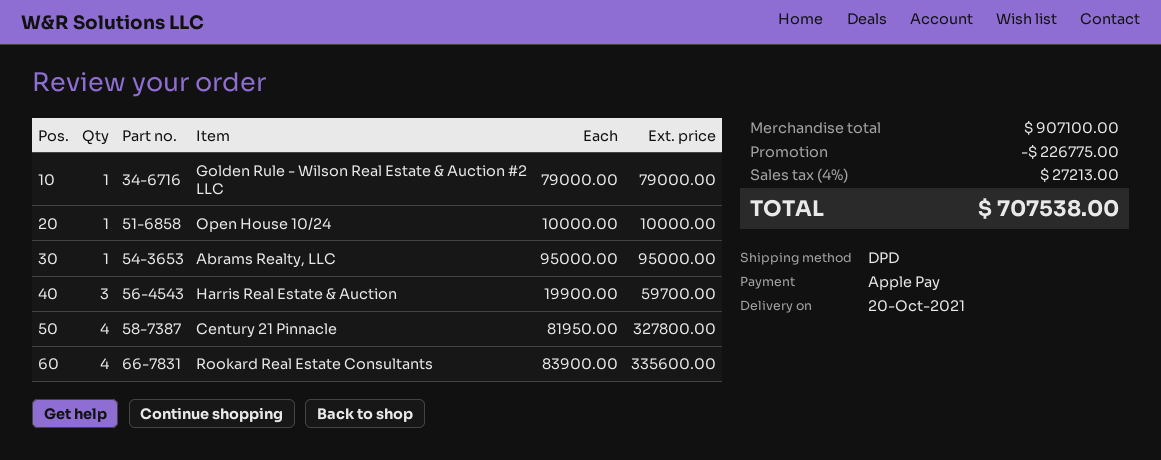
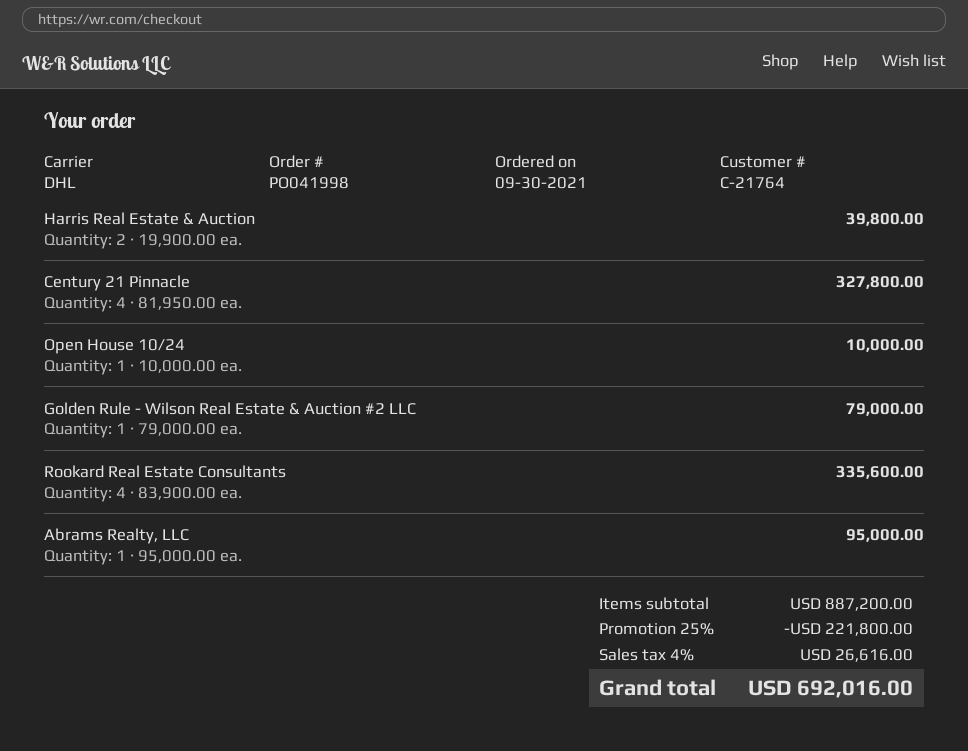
shipping method: DPD -> DHL
Harris Real Estate & Auction: 3 x 19900.00 = 59700.00 -> 2 x 19900.00 = 39800.00
subtotal: 907100.00 -> 887200.00
discount: 226775.00 -> 221800.00
tax: 4% = 27213.00 -> 4% = 26616.00
total: 707538.00 -> 692016.00

